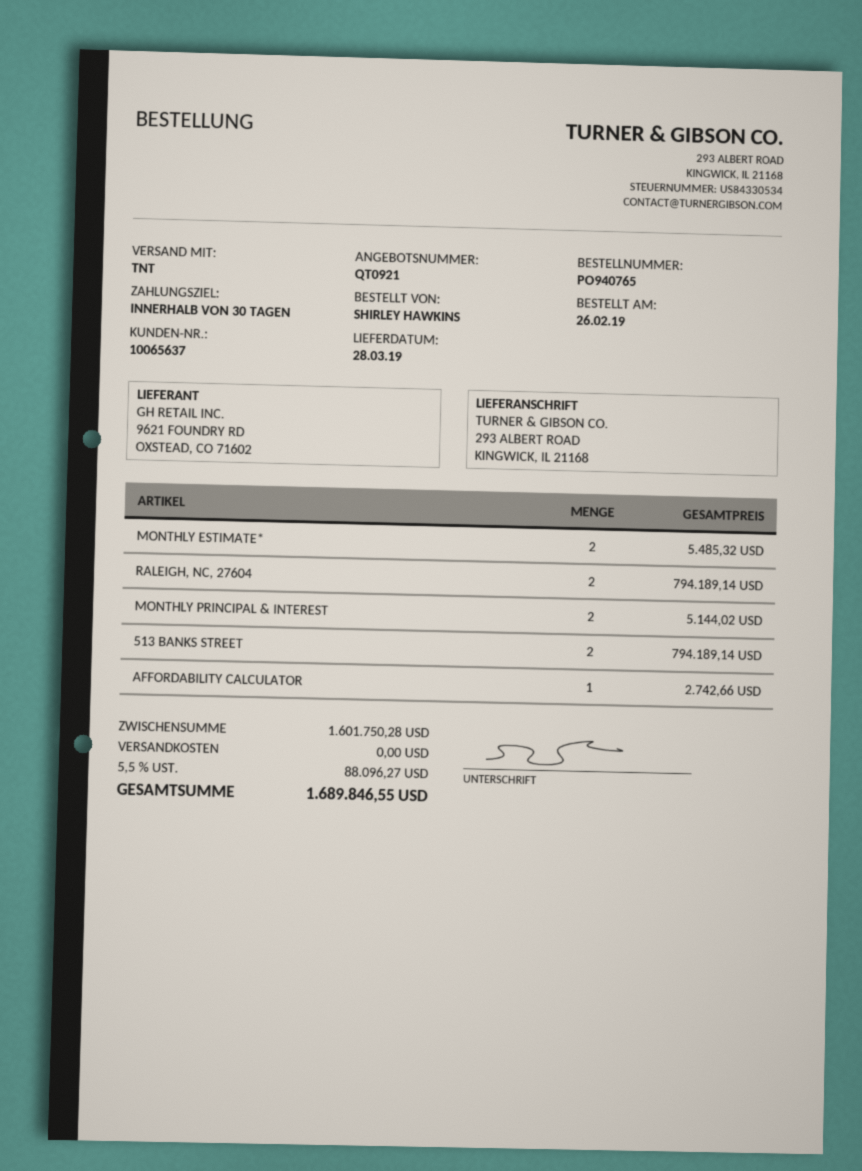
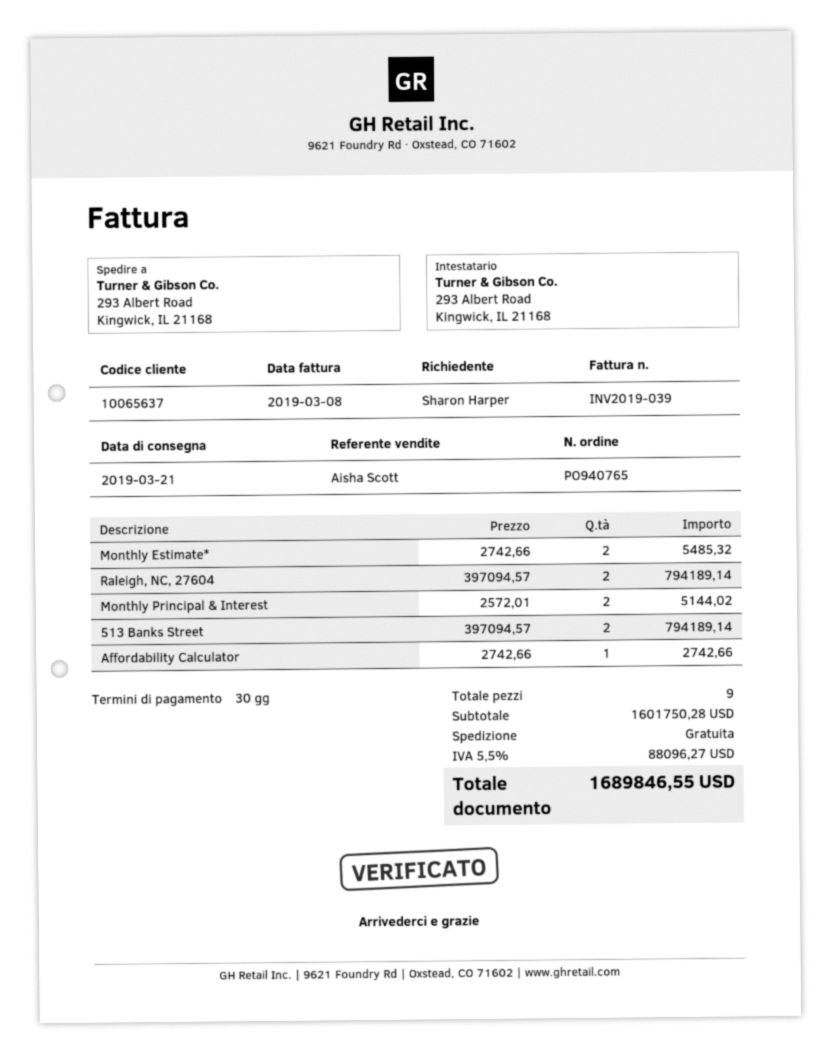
delivery date: 2019-03-28 -> 2019-03-21
ordered by: SHIRLEY HAWKINS -> Sharon Harper

